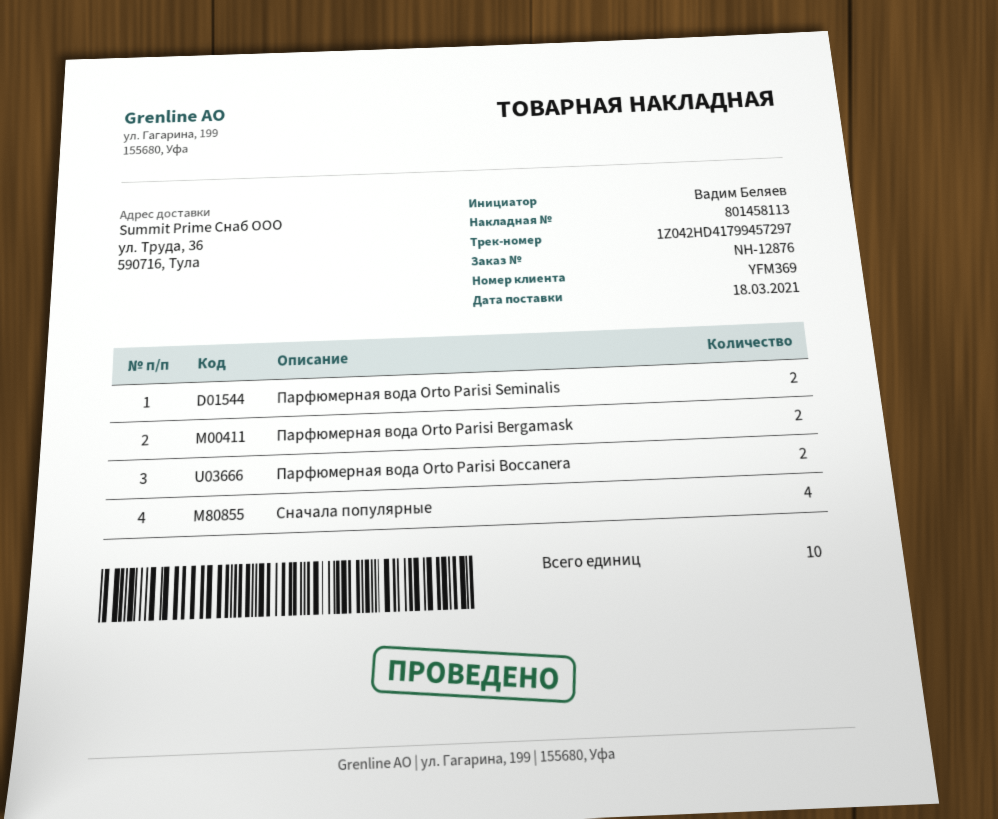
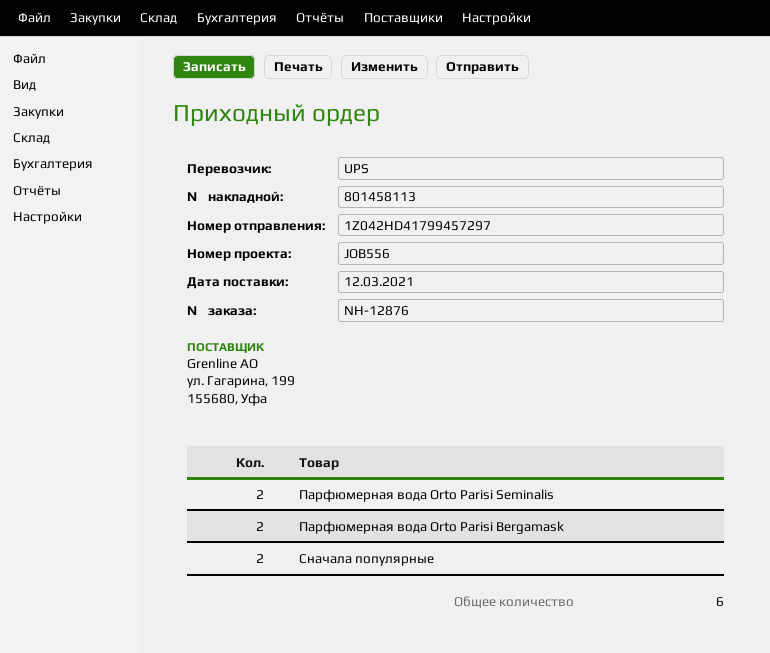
delivery date: 2021-03-18 -> 2021-03-12
Парфюмерная вода Orto Parisi Boccanera: 2 -> none
Сначала популярные: 4 -> 2
total quantity: 10 -> 6

